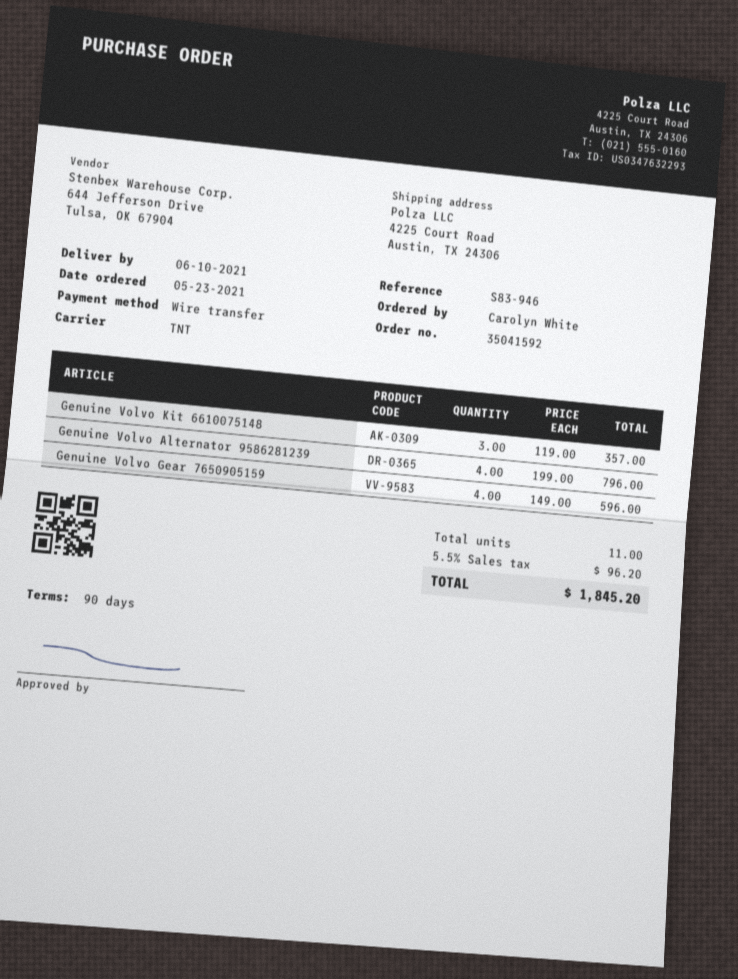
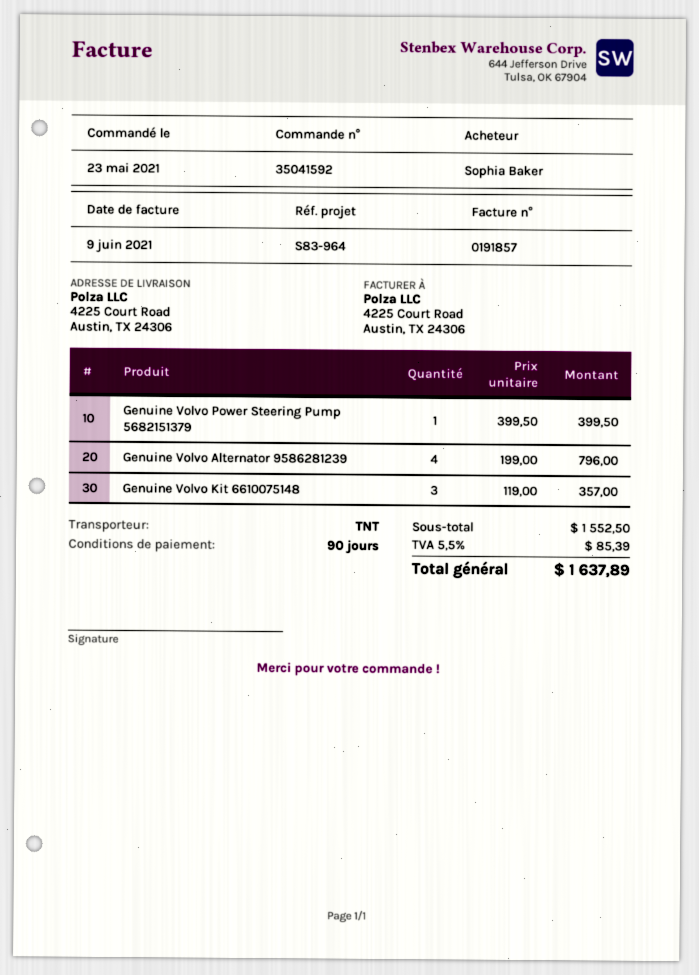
reference: S83-946 -> S83-964
ordered by: Carolyn White -> Sophia Baker
Genuine Volvo Gear 7650905159: 4 x 149.00 = 596.00 -> none
Genuine Volvo Power Steering Pump 5682151379: none -> 1 x 399.50 = 399.50
tax: 5.5% = 96.20 -> 5.5% = 85.39
total: 1845.20 -> 1637.89

